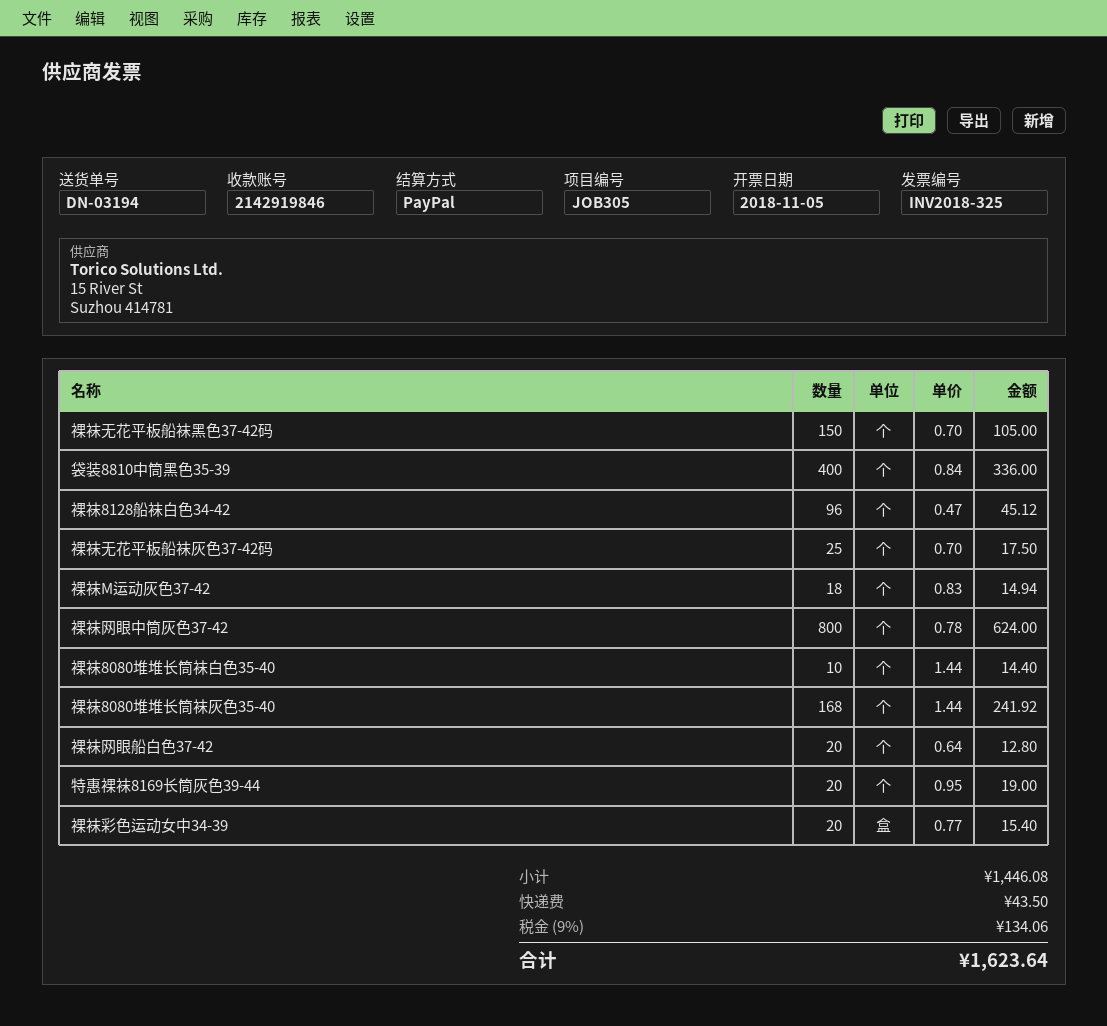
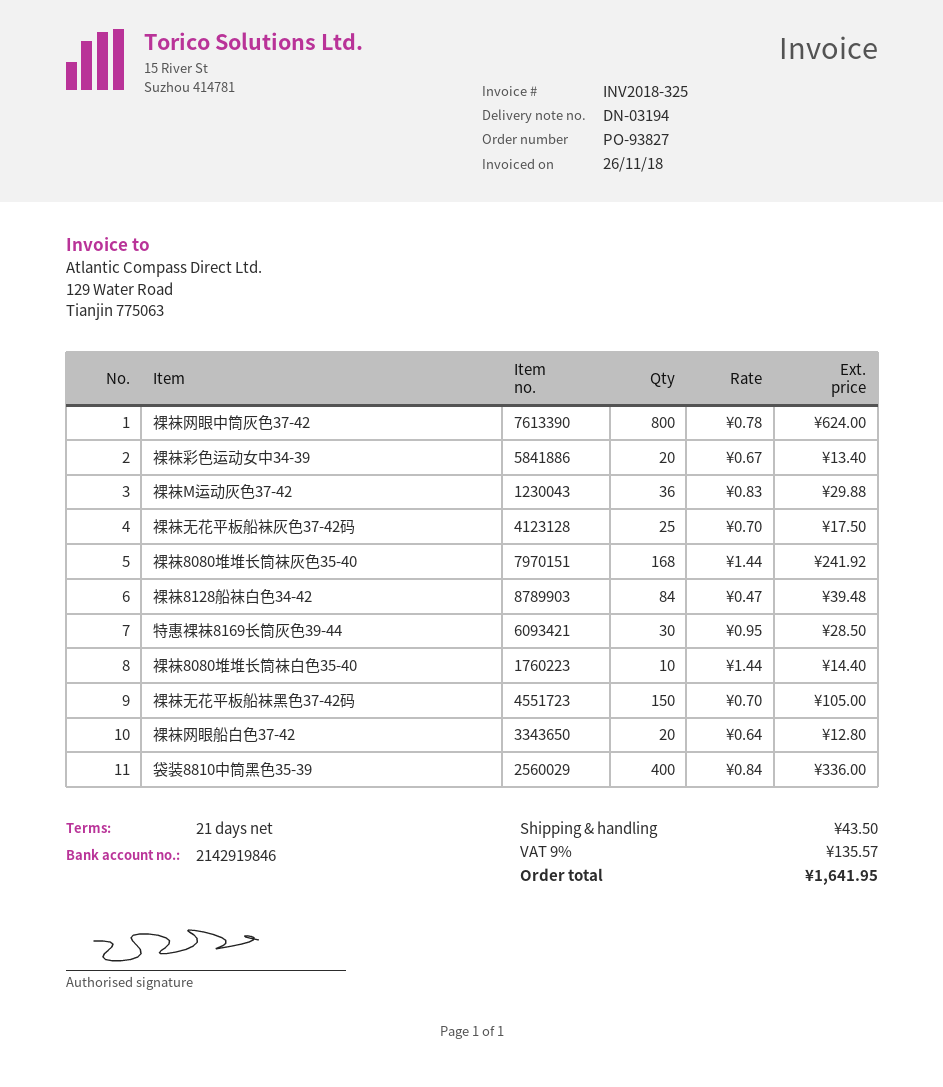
invoice date: 2018-11-05 -> 2018-11-26
裸袜8128船袜白色34-42: 96 x 0.47 = 45.12 -> 84 x 0.47 = 39.48
裸袜M运动灰色37-42: 18 x 0.83 = 14.94 -> 36 x 0.83 = 29.88
特惠裸袜8169长筒灰色39-44: 20 x 0.95 = 19.00 -> 30 x 0.95 = 28.50
裸袜彩色运动女中34-39: 20 x 0.77 = 15.40 -> 20 x 0.67 = 13.40
tax: 9% = 134.06 -> 9% = 135.57
total: 1623.64 -> 1641.95

